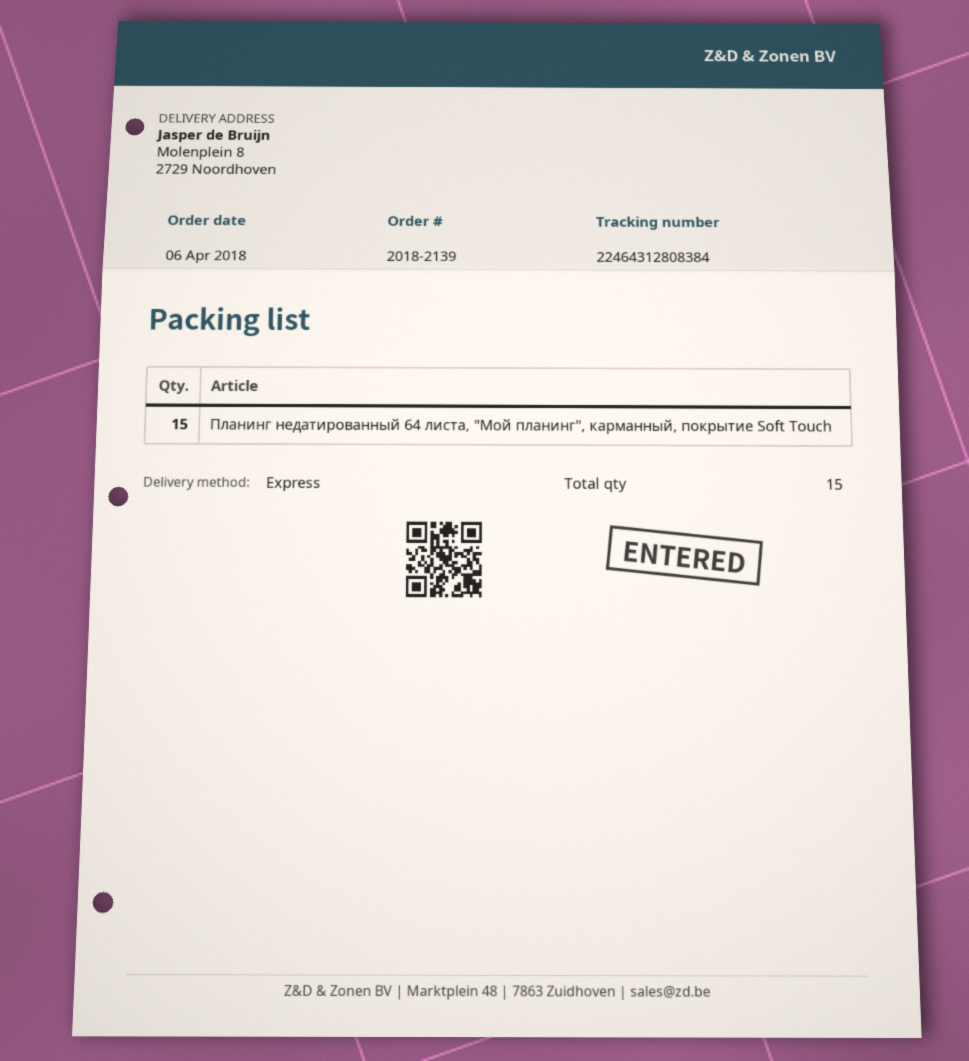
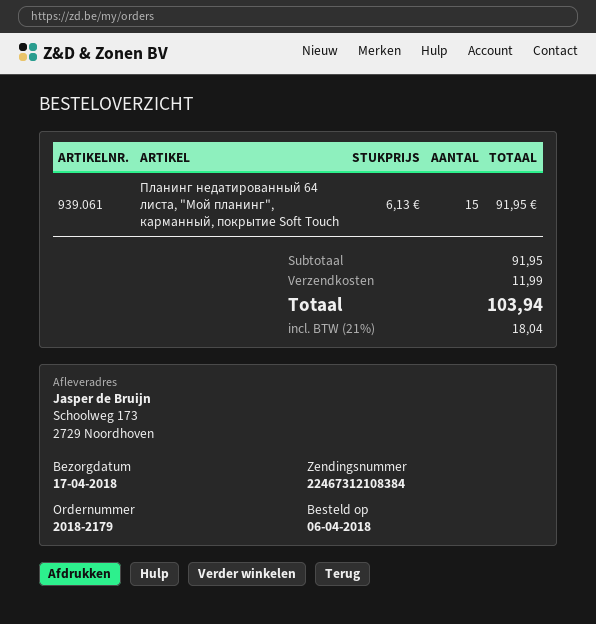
order number: 2018-2139 -> 2018-2179
tracking number: 22464312808384 -> 22467312108384
ship to: Molenplein 8, 2729 Noordhoven -> Schoolweg 173, 2729 Noordhoven

